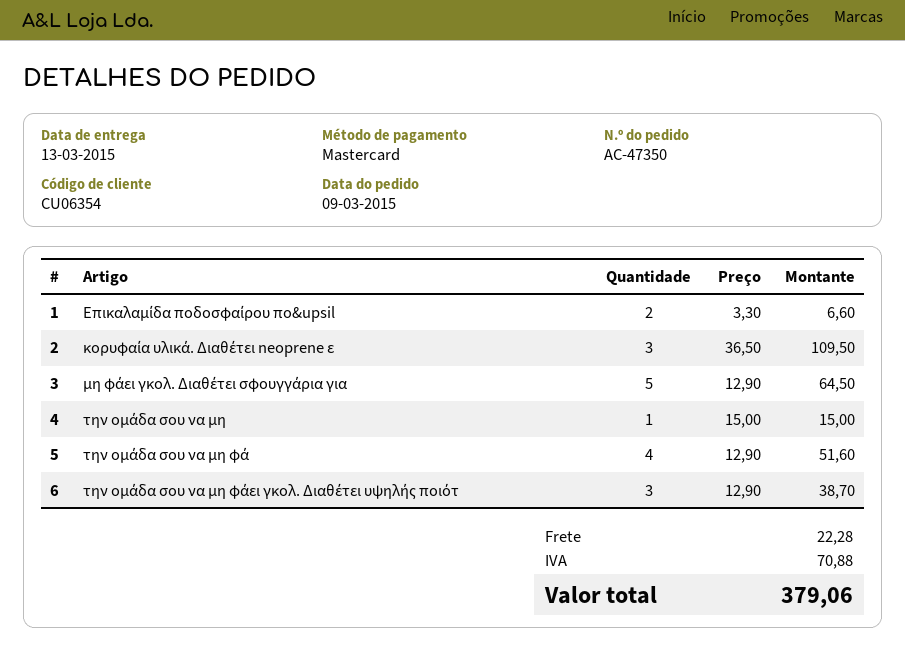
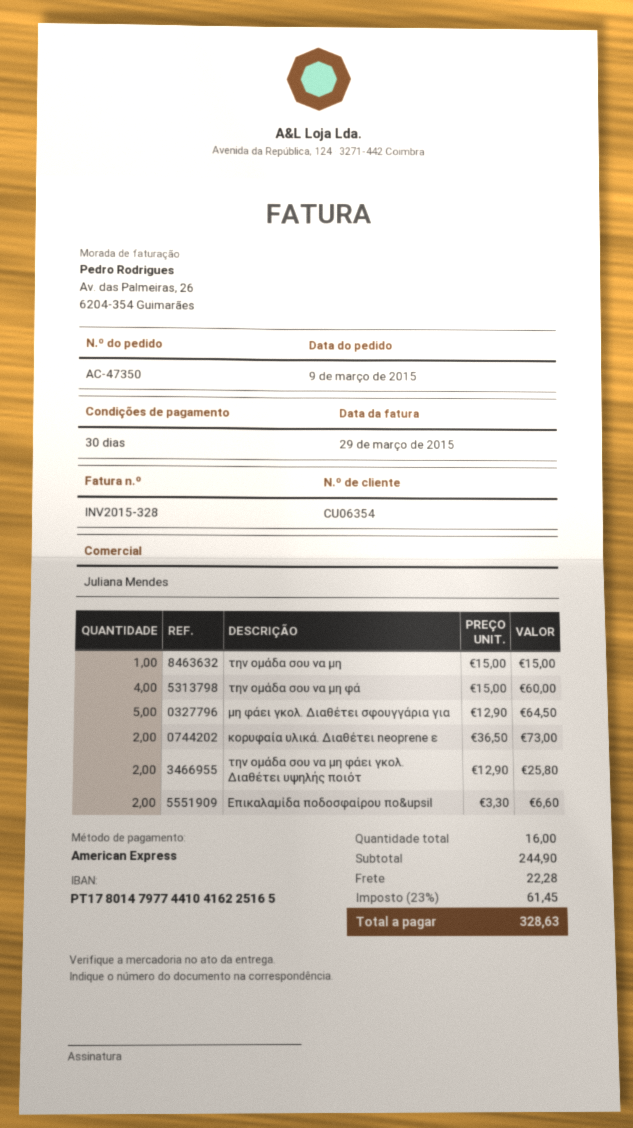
payment method: Mastercard -> American Express
κορυφαία υλικά. Διαθέτει neoprene ε: 3 x 36.50 = 109.50 -> 2 x 36.50 = 73.00
την ομάδα σου να μη φά: 4 x 12.90 = 51.60 -> 4 x 15.00 = 60.00
την ομάδα σου να μη φάει γκολ. Διαθέτει υψηλής ποιότ: 3 x 12.90 = 38.70 -> 2 x 12.90 = 25.80
tax: 70.88 -> 61.45
total: 379.06 -> 328.63

